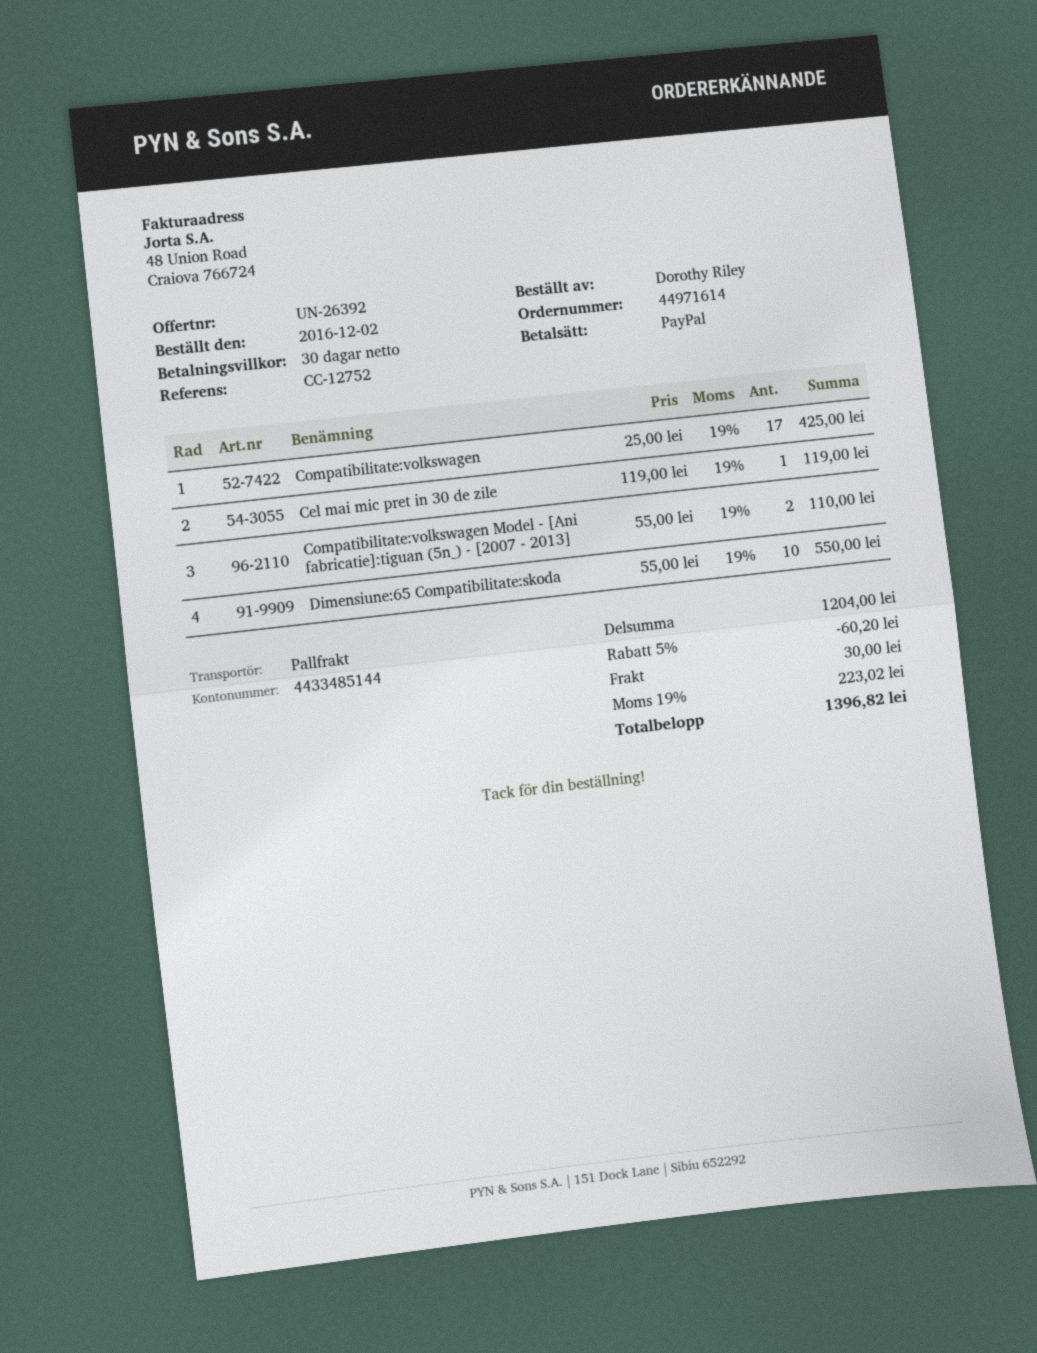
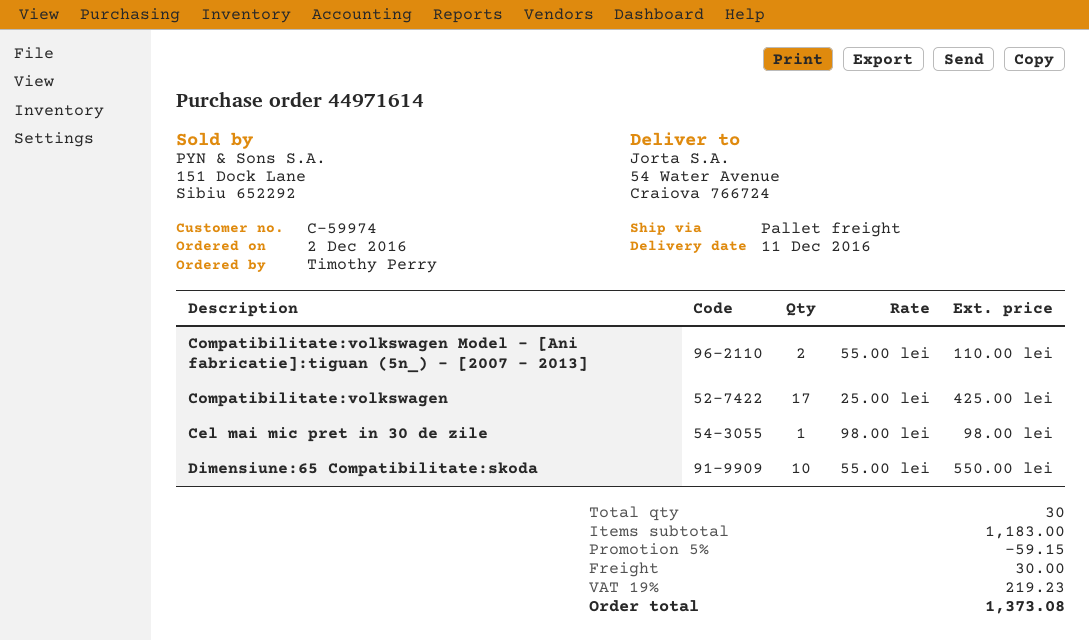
ordered by: Dorothy Riley -> Timothy Perry
Cel mai mic pret in 30 de zile: 1 x 119.00 = 119.00 -> 1 x 98.00 = 98.00
subtotal: 1204.00 -> 1183.00
discount: 5% = 60.20 -> 5% = 59.15
tax: 19% = 223.02 -> 19% = 219.23
total: 1396.82 -> 1373.08

